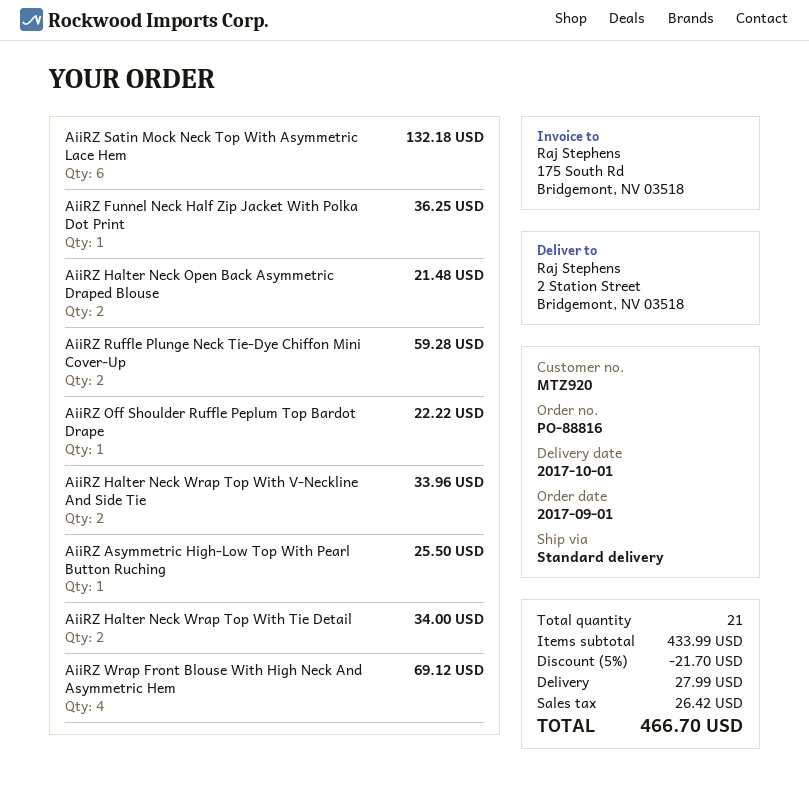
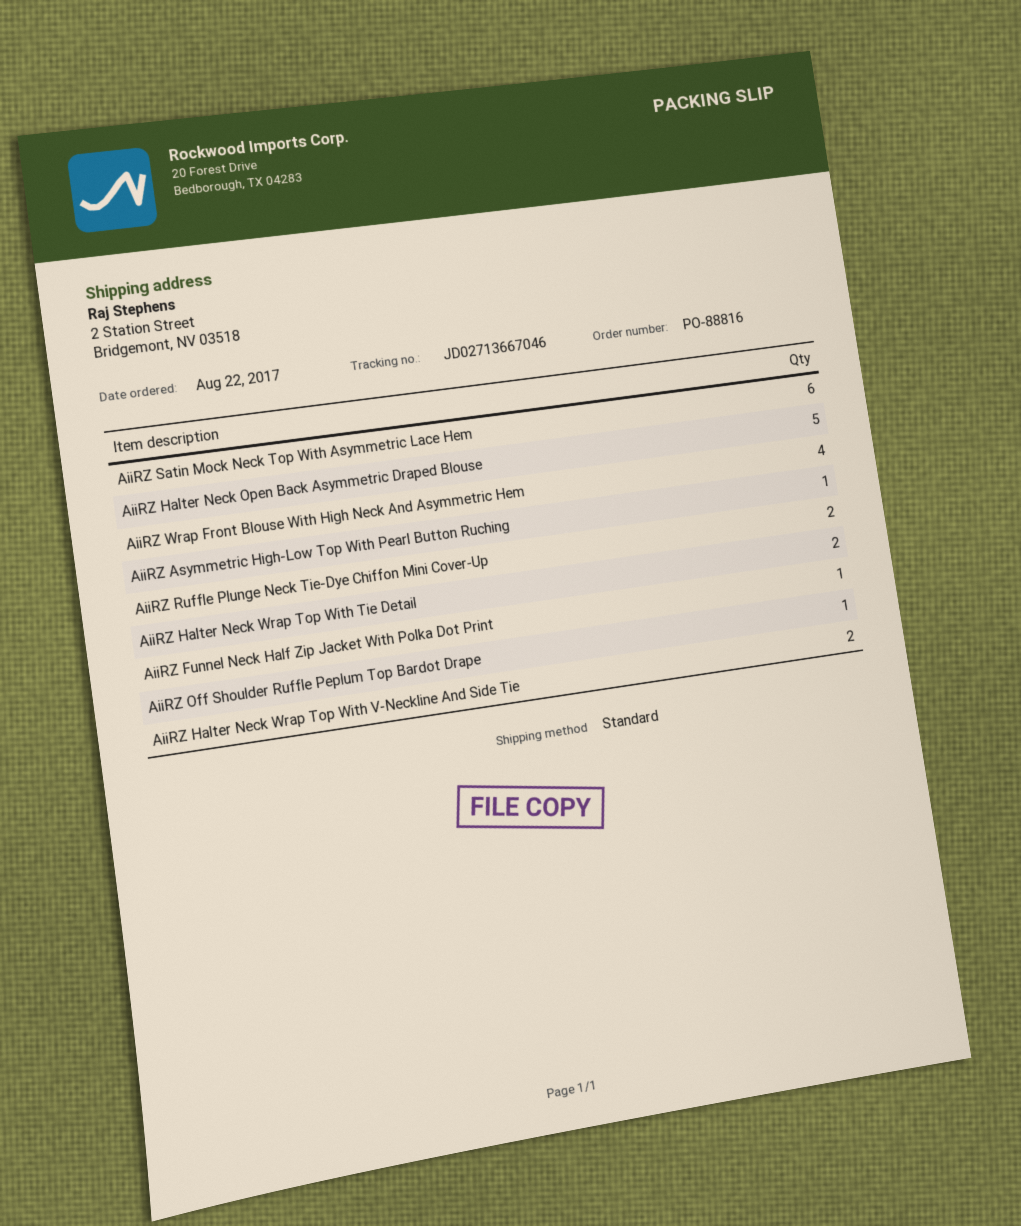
order date: 2017-09-01 -> 2017-08-22
AiiRZ Halter Neck Open Back Asymmetric Draped Blouse: 2 -> 5

